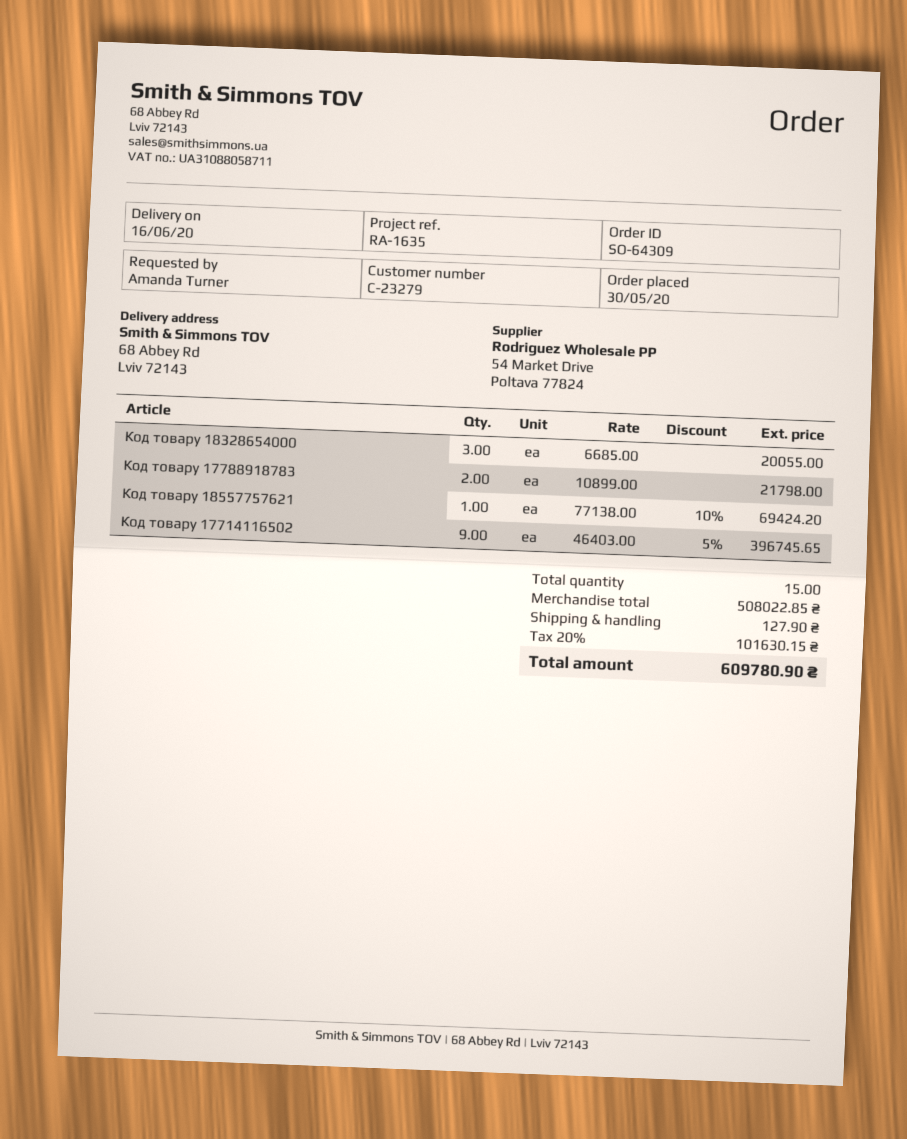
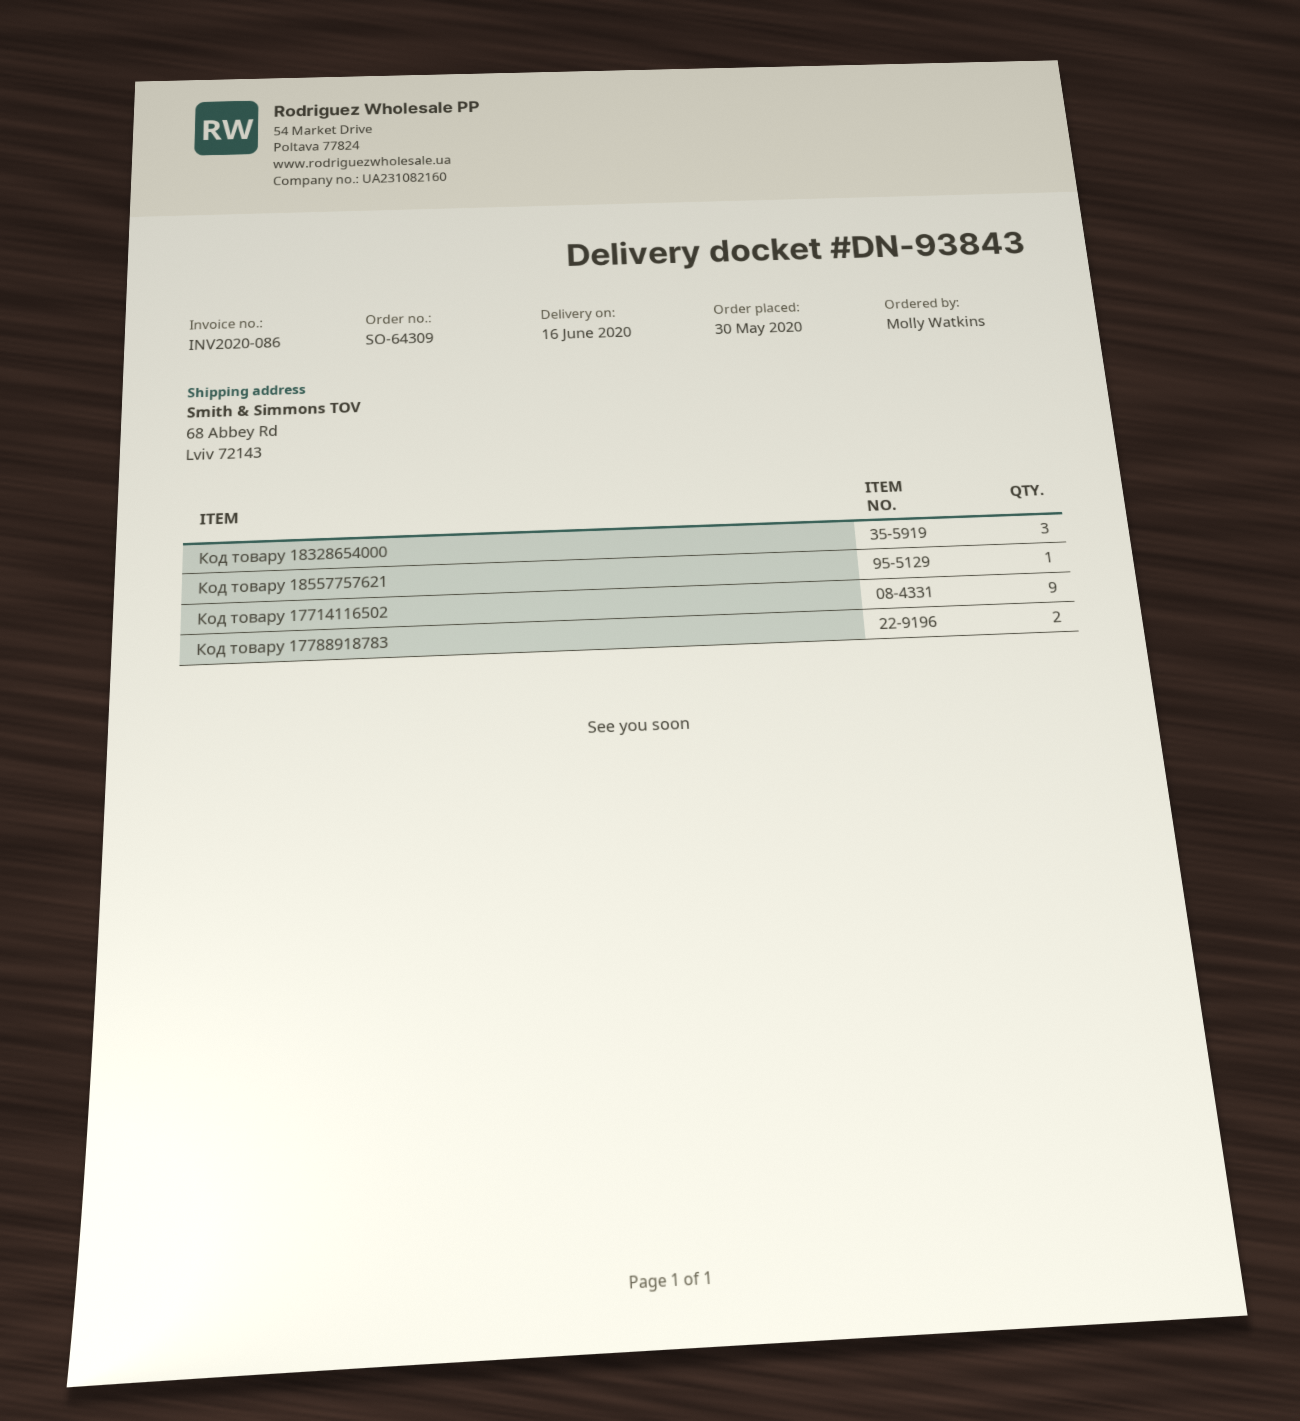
ordered by: Amanda Turner -> Molly Watkins

